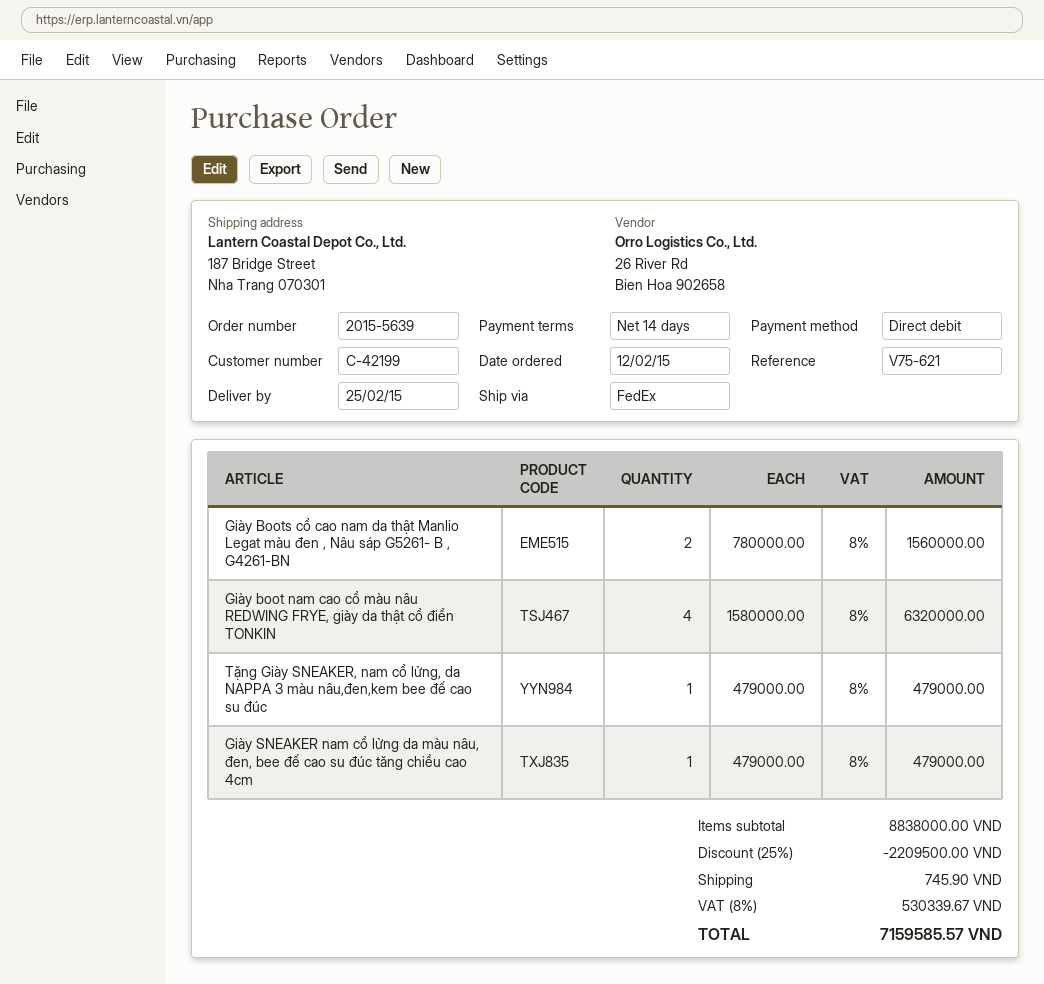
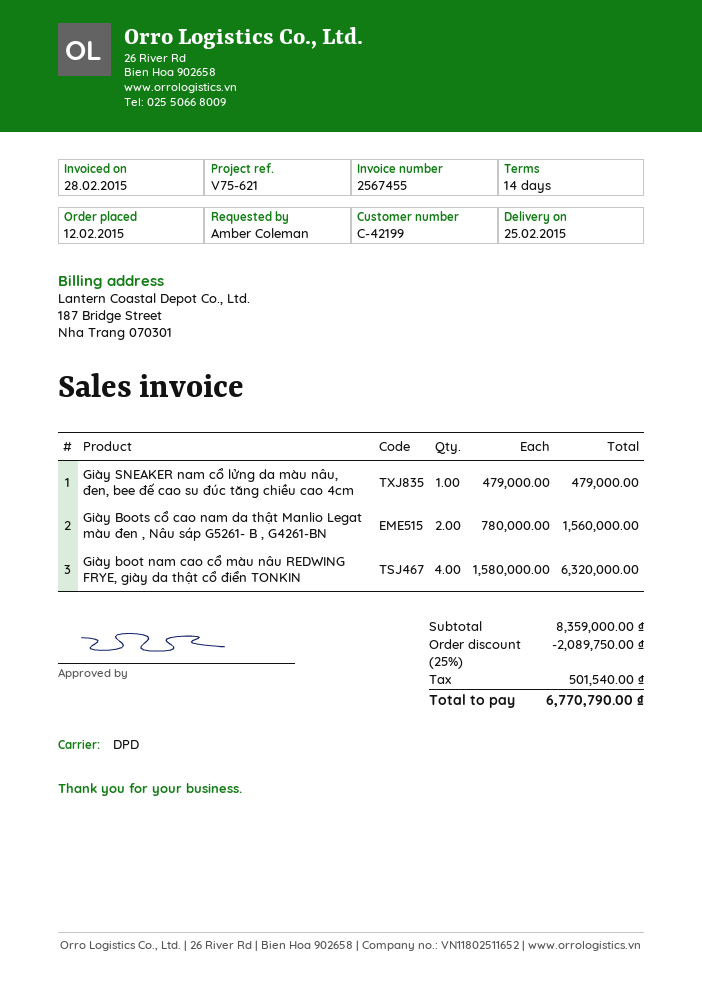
shipping method: FedEx -> DPD
Tặng Giày SNEAKER, nam cổ lửng, da NAPPA 3 màu nâu,đen,kem bee đế cao su đúc: 1 x 479000.00 = 479000.00 -> none
subtotal: 8838000.00 -> 8359000.00
discount: 25% = 2209500.00 -> 25% = 2089750.00
shipping: 745.90 -> none
tax: 530339.67 -> 501540.00
total: 7159585.57 -> 6770790.00

